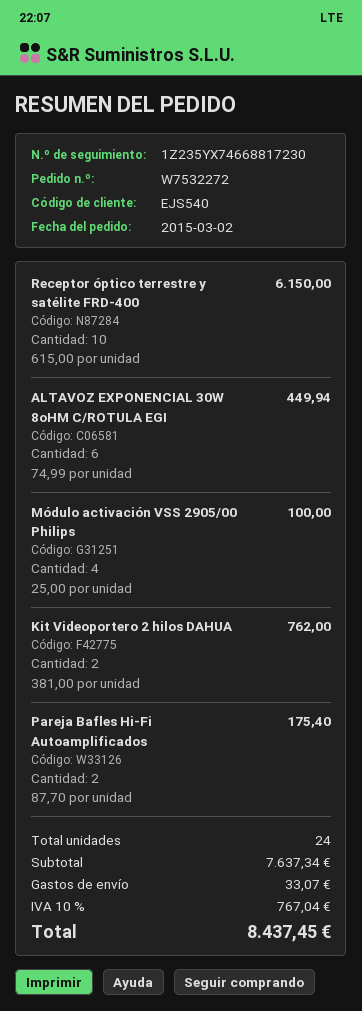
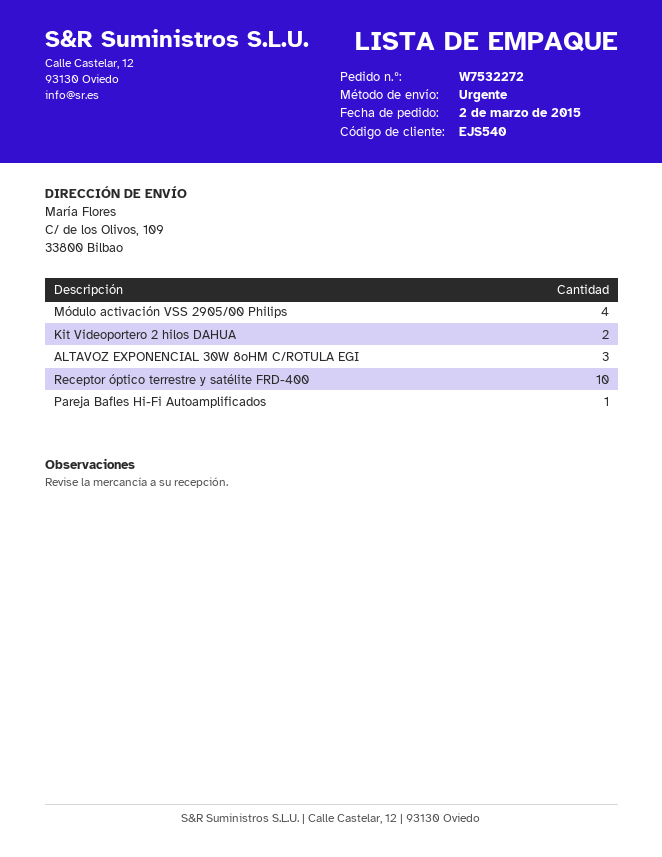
ALTAVOZ EXPONENCIAL 30W 8oHM C/ROTULA EGI: 6 -> 3
Pareja Bafles Hi-Fi Autoamplificados: 2 -> 1

